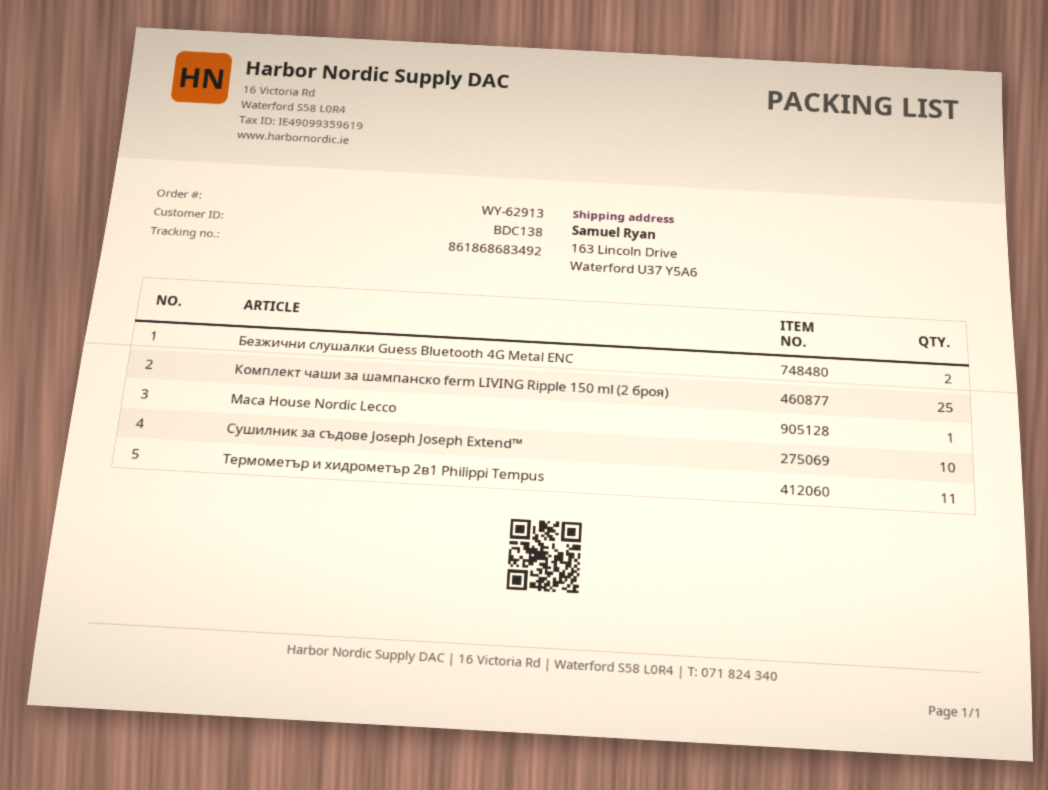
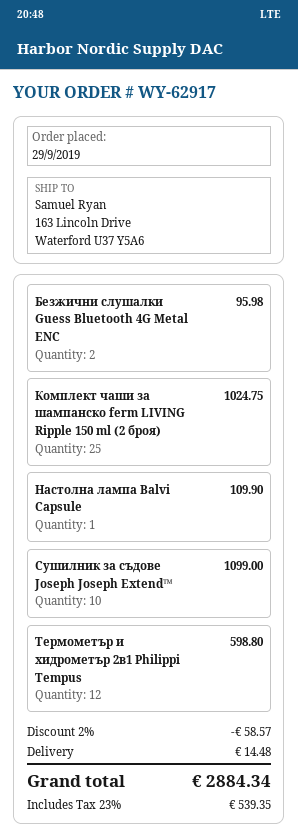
order number: WY-62913 -> WY-62917
Маса House Nordic Lecco: 1 -> none
Термометър и хидрометър 2в1 Philippi Tempus: 11 -> 12
Настолна лампа Balvi Capsule: none -> 1

